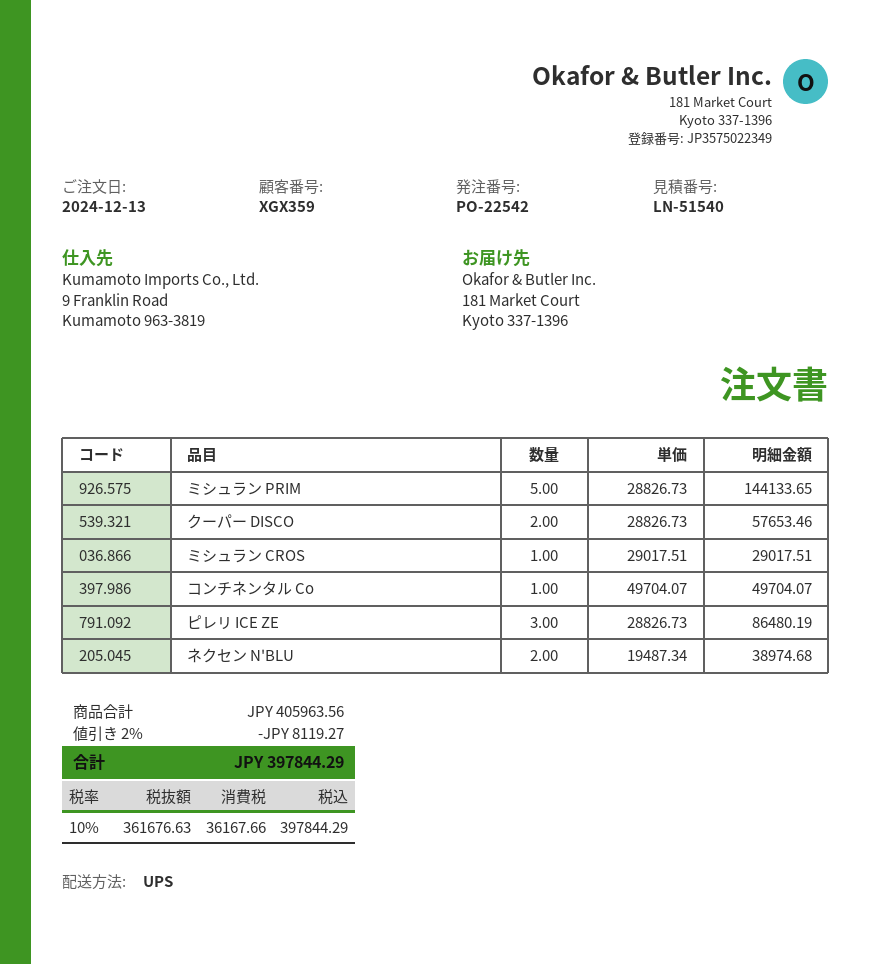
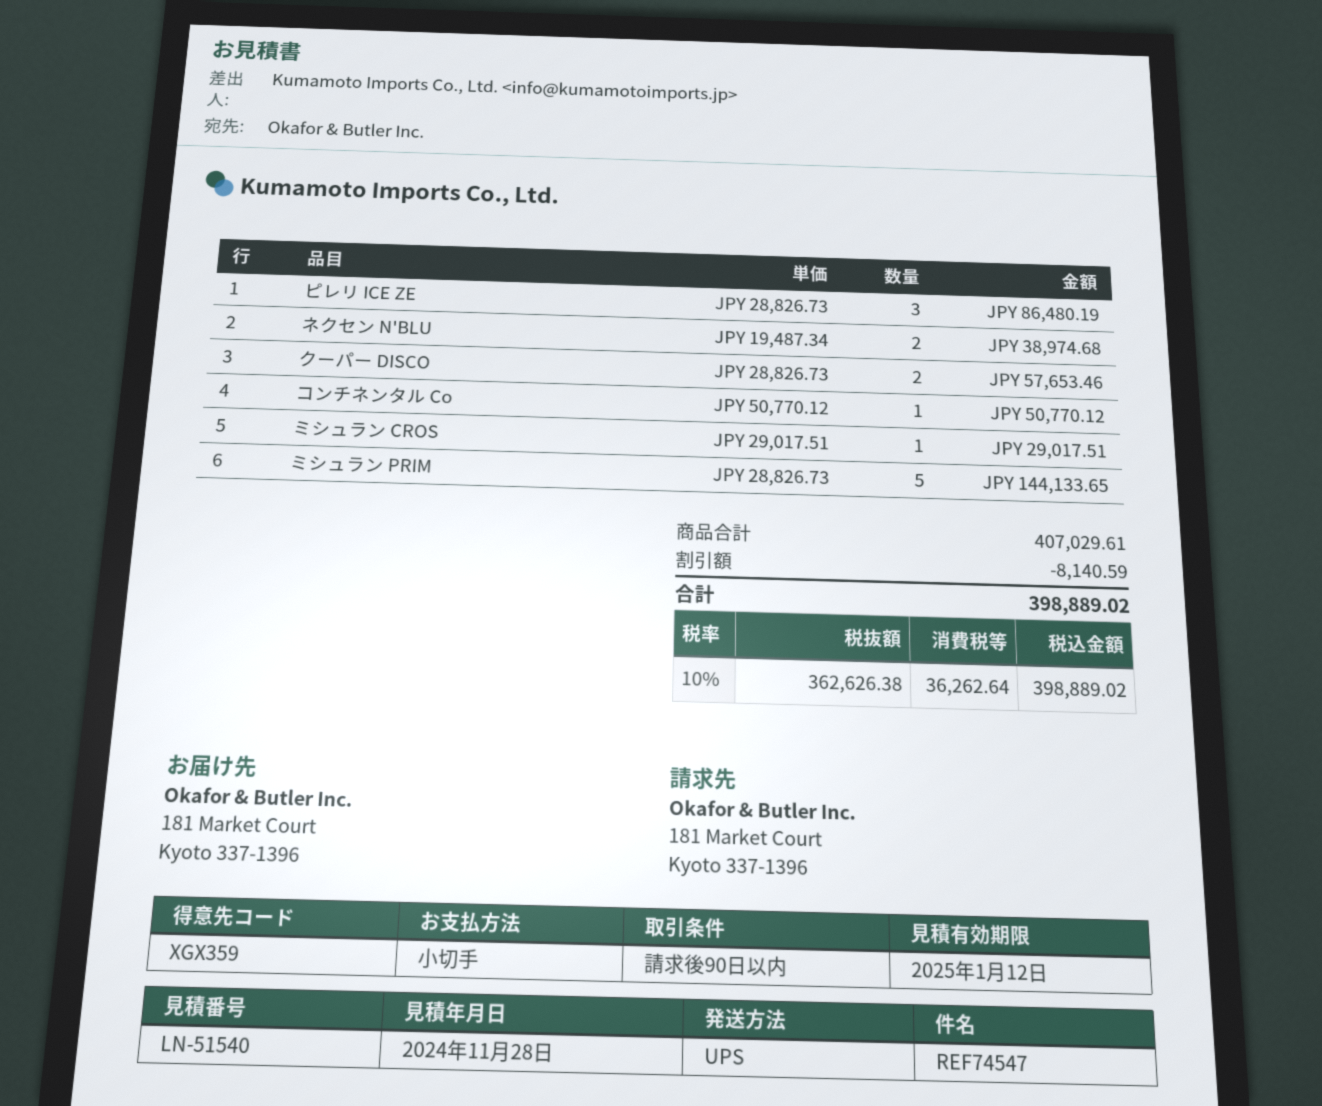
コンチネンタル Co: 1 x 49704.07 = 49704.07 -> 1 x 50770.12 = 50770.12
subtotal: 405963.56 -> 407029.61
discount: 8119.27 -> 8140.59
net: 361676.63 -> 362626.38
tax: 10% = 36167.66 -> 10% = 36262.64
total: 397844.29 -> 398889.02

